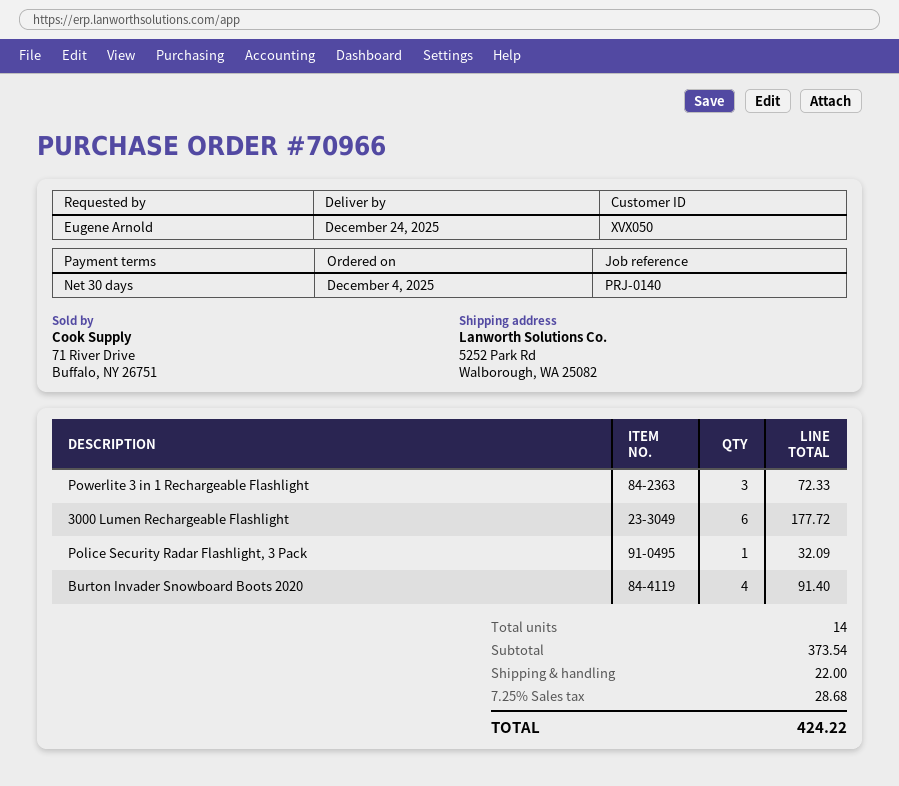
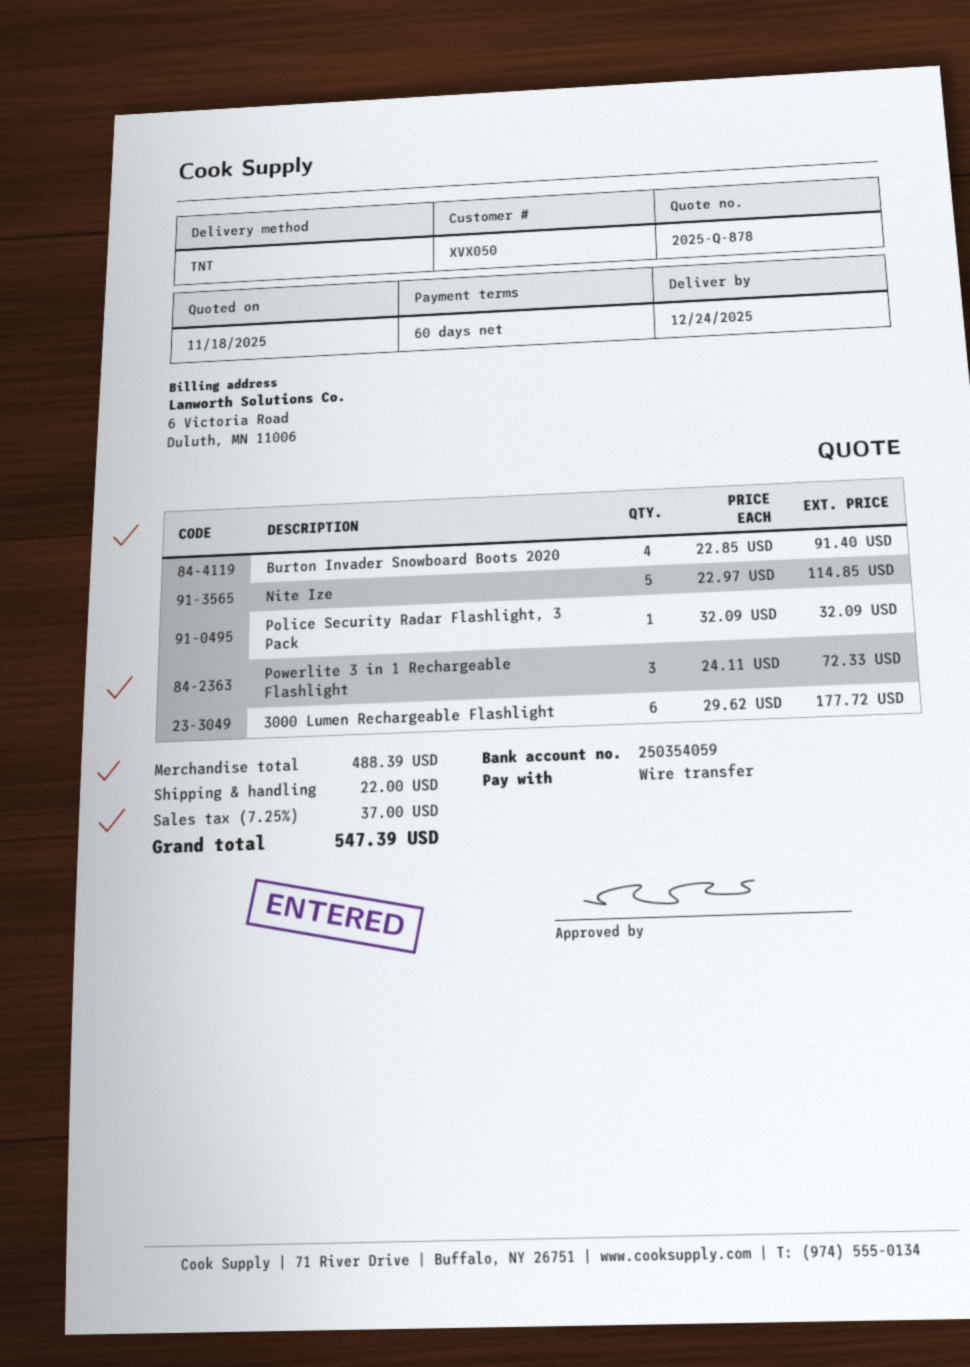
payment terms: 30 days -> 60 days
Nite Ize: none -> 5 for 114.85
subtotal: 373.54 -> 488.39
tax: 7.25% = 28.68 -> 7.25% = 37.00
total: 424.22 -> 547.39

